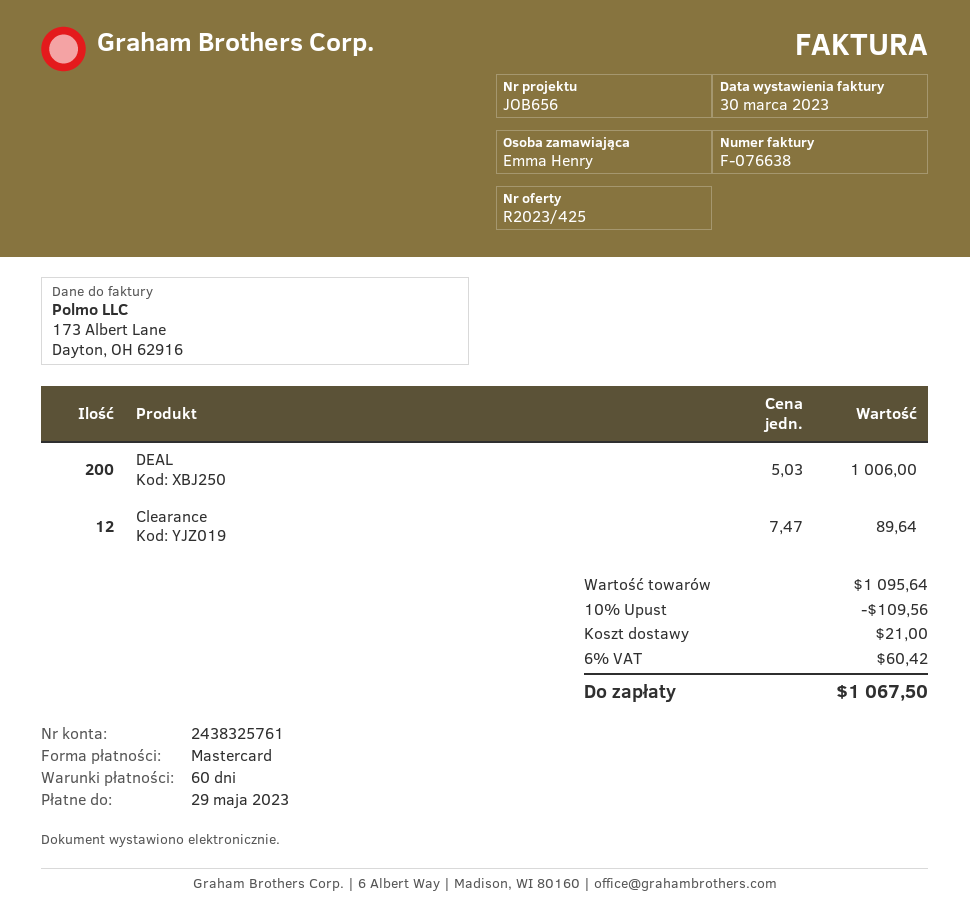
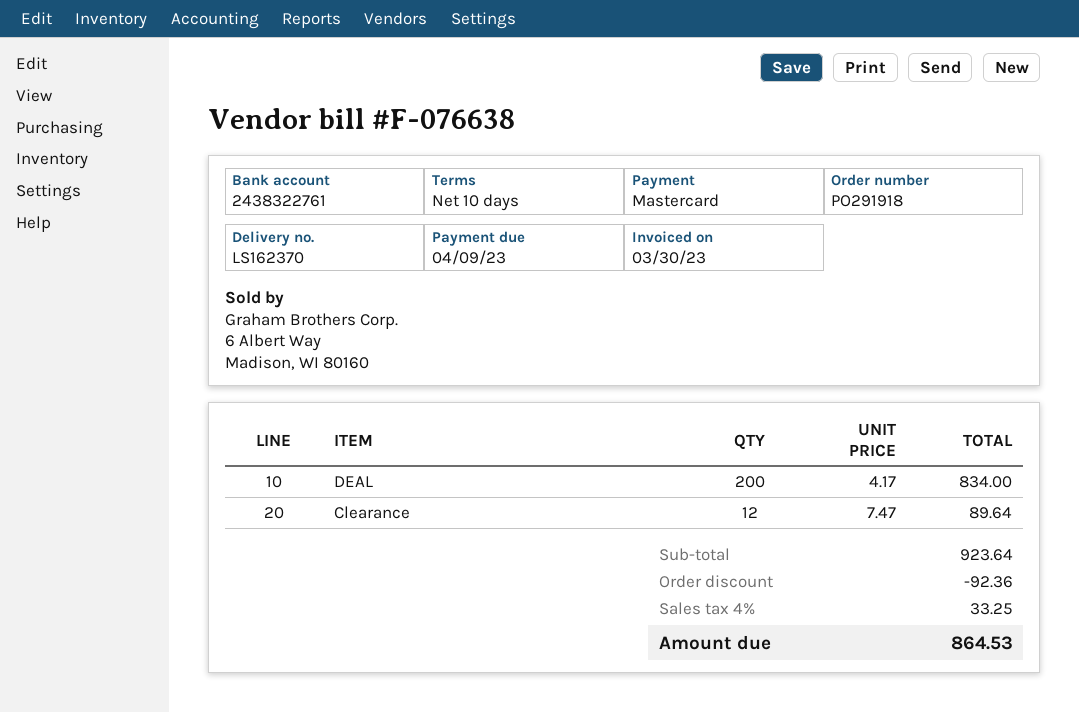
payment terms: 60 days -> 10 days
due date: 2023-05-29 -> 2023-04-09
bank account: 2438325761 -> 2438322761
DEAL: 200 x 5.03 = 1006.00 -> 200 x 4.17 = 834.00
subtotal: 1095.64 -> 923.64
discount: 109.56 -> 92.36
shipping: 21.00 -> none
tax: 6% = 60.42 -> 4% = 33.25
total: 1067.50 -> 864.53

